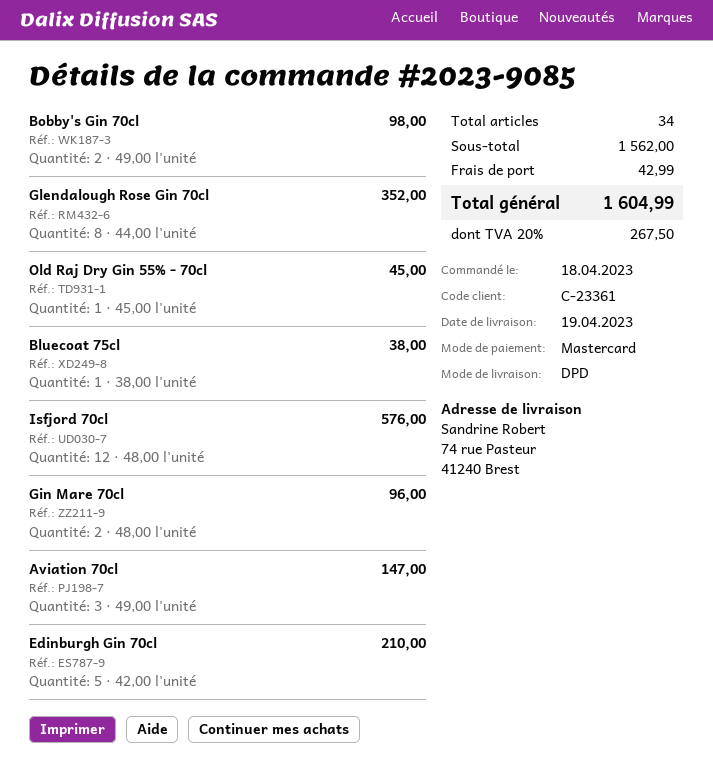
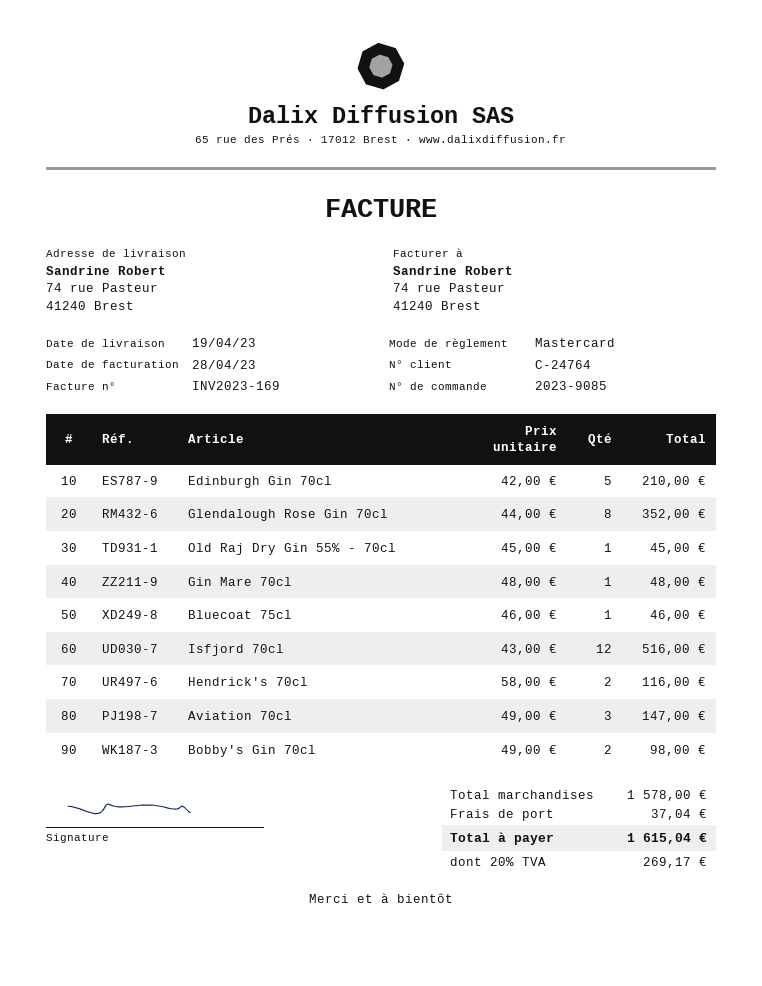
customer number: C-23361 -> C-24764
Bluecoat 75cl: 1 x 38.00 = 38.00 -> 1 x 46.00 = 46.00
Isfjord 70cl: 12 x 48.00 = 576.00 -> 12 x 43.00 = 516.00
Gin Mare 70cl: 2 x 48.00 = 96.00 -> 1 x 48.00 = 48.00
Hendrick's 70cl: none -> 2 x 58.00 = 116.00
subtotal: 1562.00 -> 1578.00
shipping: 42.99 -> 37.04
tax: 20% = 267.50 -> 20% = 269.17
total: 1604.99 -> 1615.04

